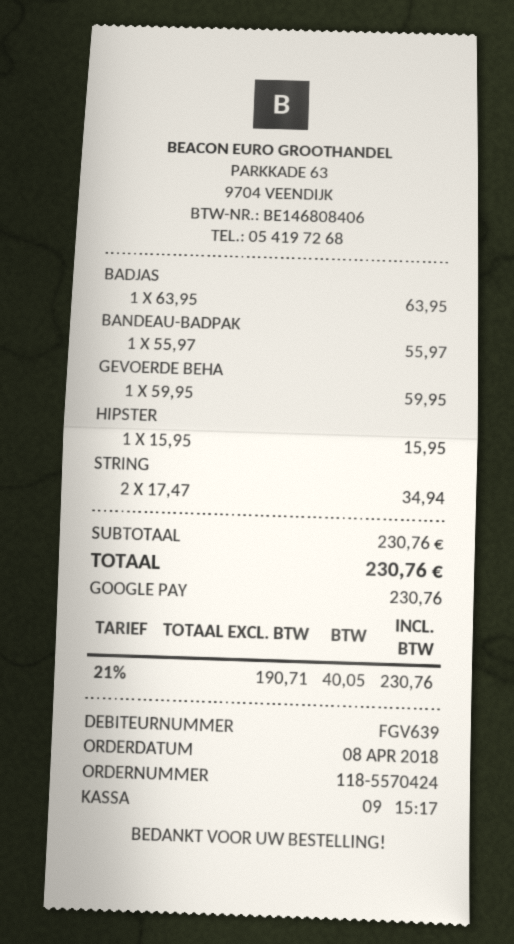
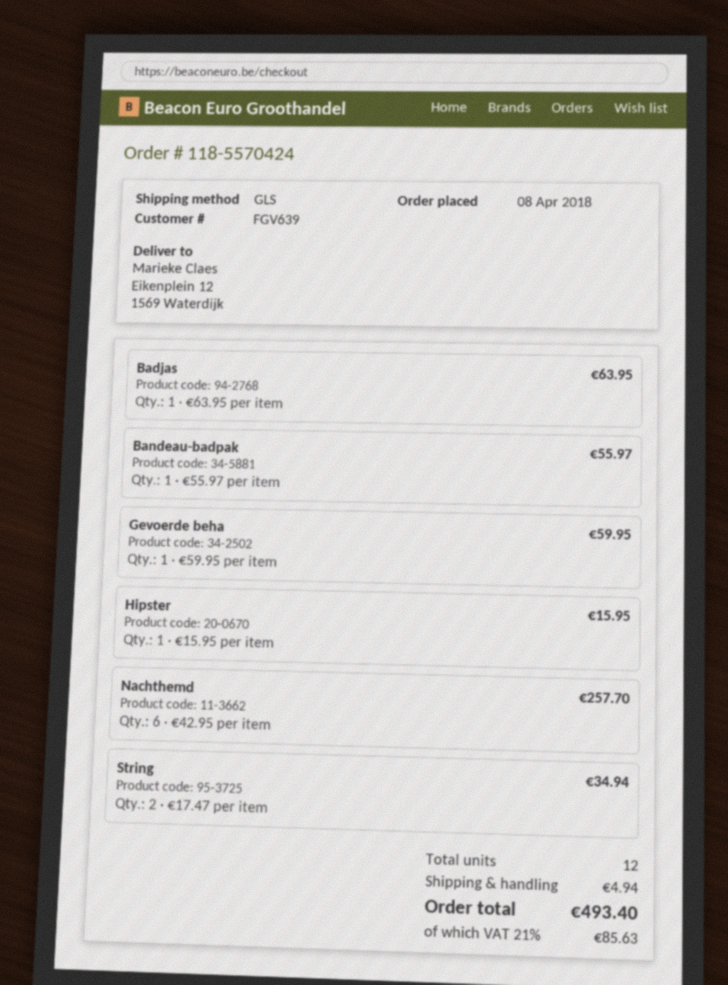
Nachthemd: none -> 6 x 42.95 = 257.70
shipping: none -> 4.94
tax: 21% = 40.05 -> 21% = 85.63
total: 230.76 -> 493.40

